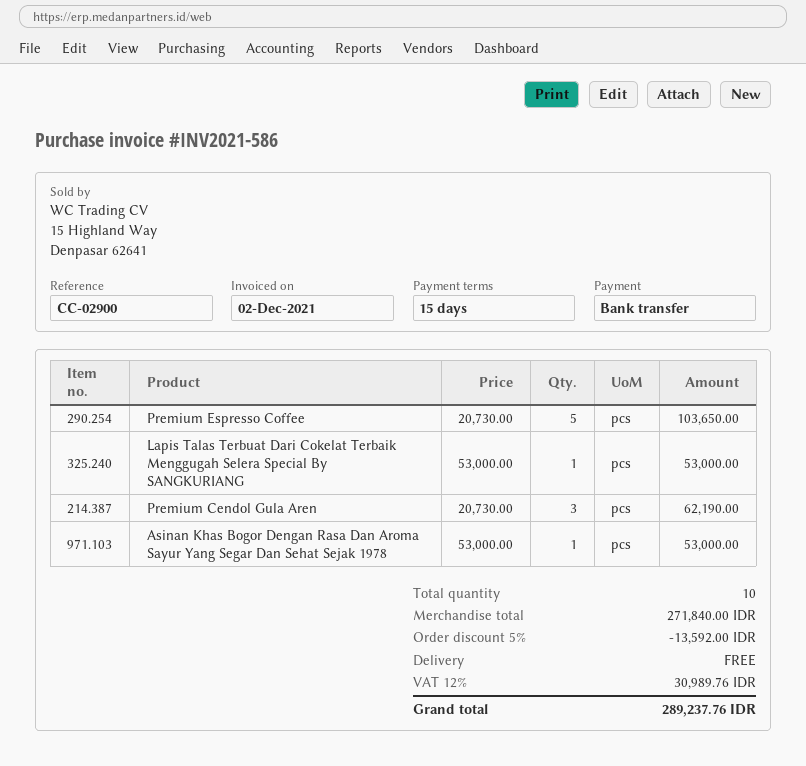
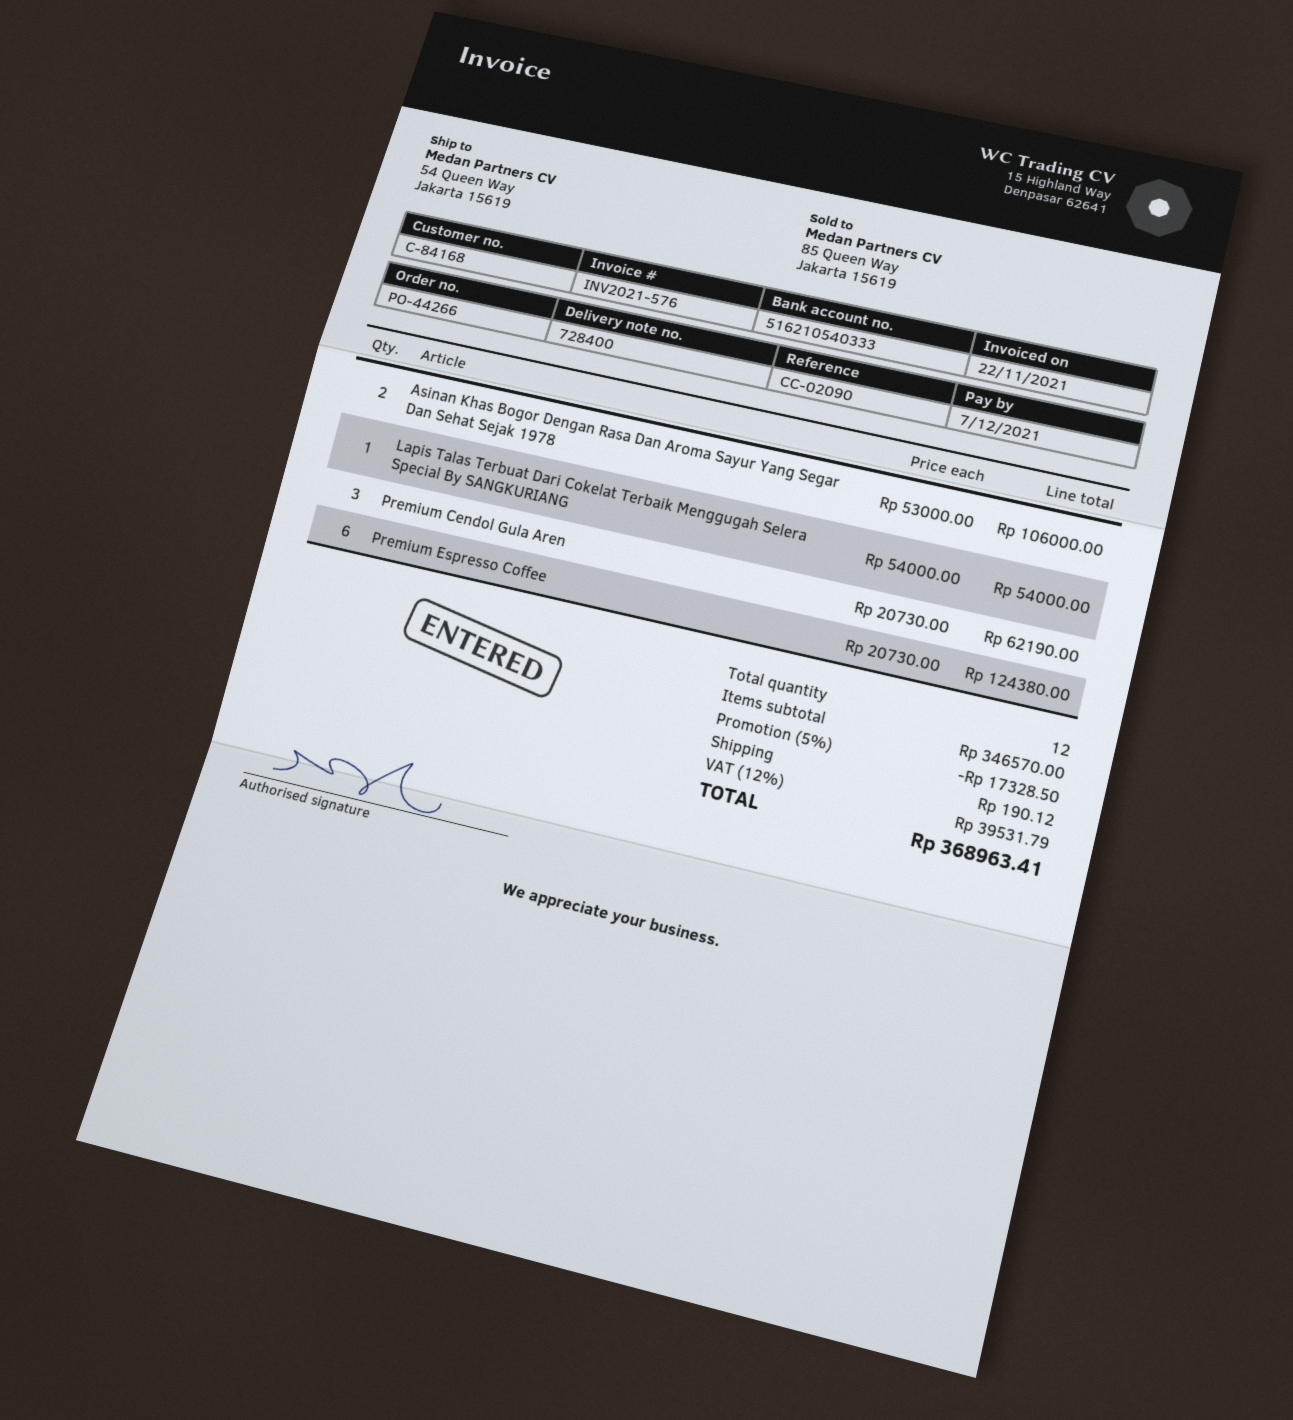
invoice number: INV2021-586 -> INV2021-576
invoice date: 2021-12-02 -> 2021-11-22
reference: CC-02900 -> CC-02090
Premium Espresso Coffee: 5 x 20730.00 = 103650.00 -> 6 x 20730.00 = 124380.00
Lapis Talas Terbuat Dari Cokelat Terbaik Menggugah Selera Special By SANGKURIANG: 1 x 53000.00 = 53000.00 -> 1 x 54000.00 = 54000.00
Asinan Khas Bogor Dengan Rasa Dan Aroma Sayur Yang Segar Dan Sehat Sejak 1978: 1 x 53000.00 = 53000.00 -> 2 x 53000.00 = 106000.00
total quantity: 10 -> 12
subtotal: 271840.00 -> 346570.00
discount: 5% = 13592.00 -> 5% = 17328.50
shipping: 0.00 -> 190.12
tax: 12% = 30989.76 -> 12% = 39531.79
total: 289237.76 -> 368963.41

